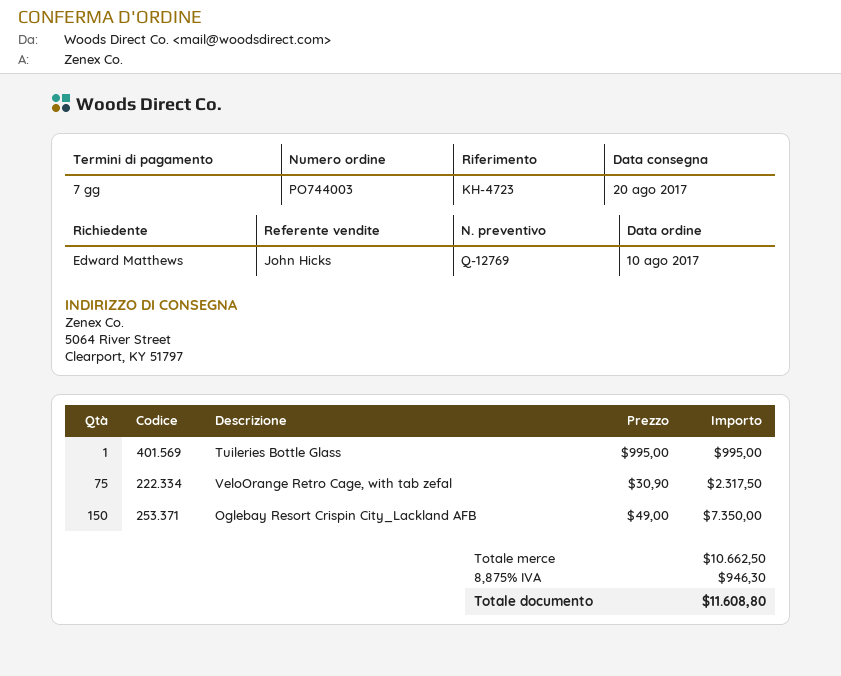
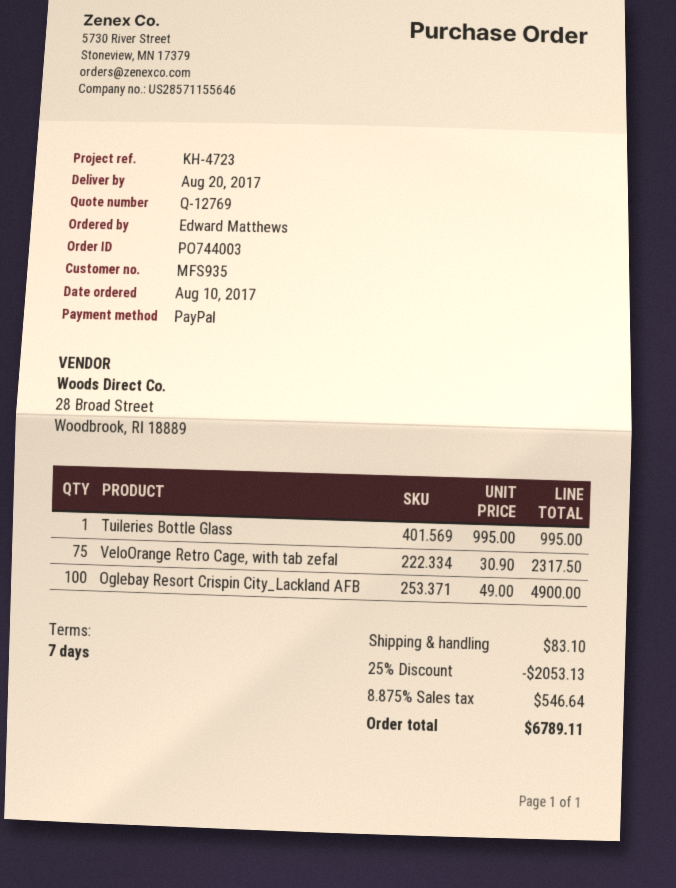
Oglebay Resort Crispin City_Lackland AFB: 150 x 49.00 = 7350.00 -> 100 x 49.00 = 4900.00
discount: none -> 25% = 2053.13
shipping: none -> 83.10
tax: 8.875% = 946.30 -> 8.875% = 546.64
total: 11608.80 -> 6789.11

